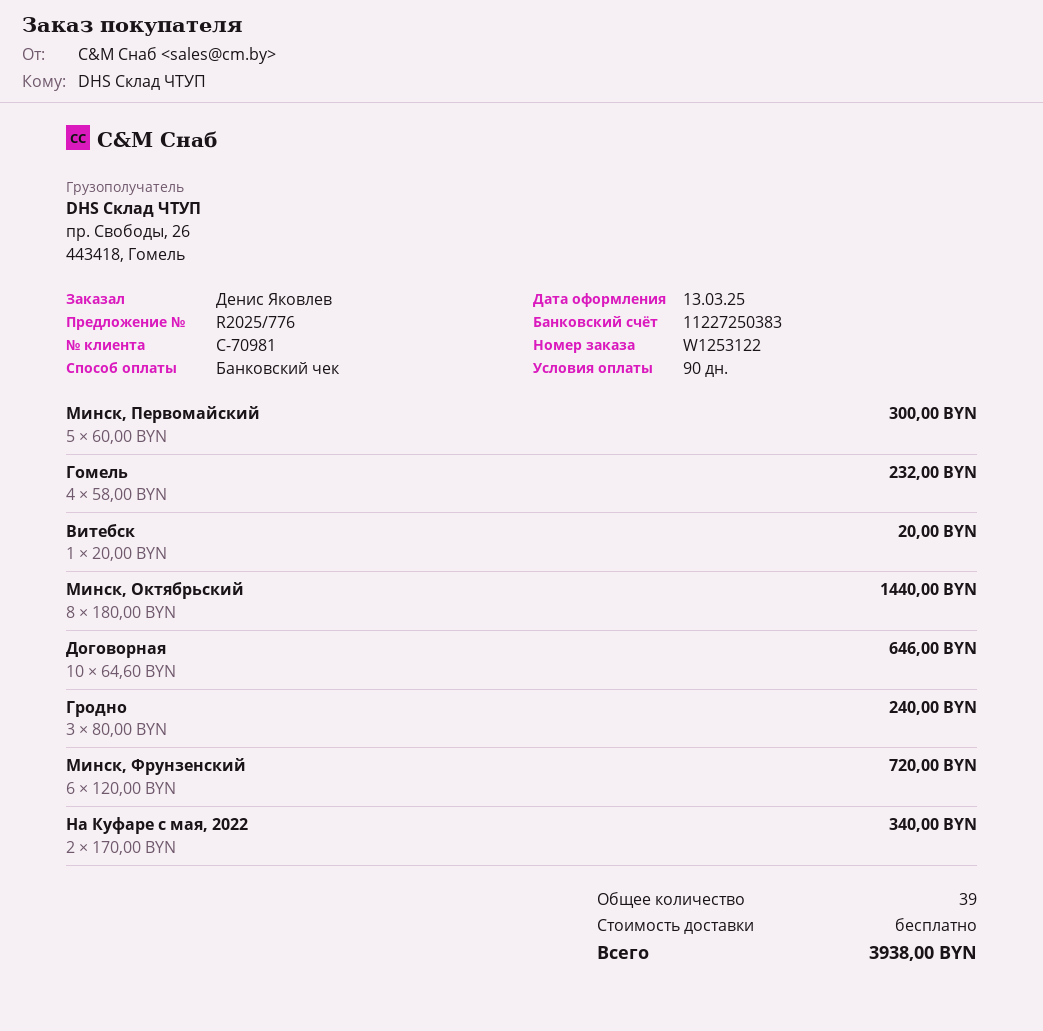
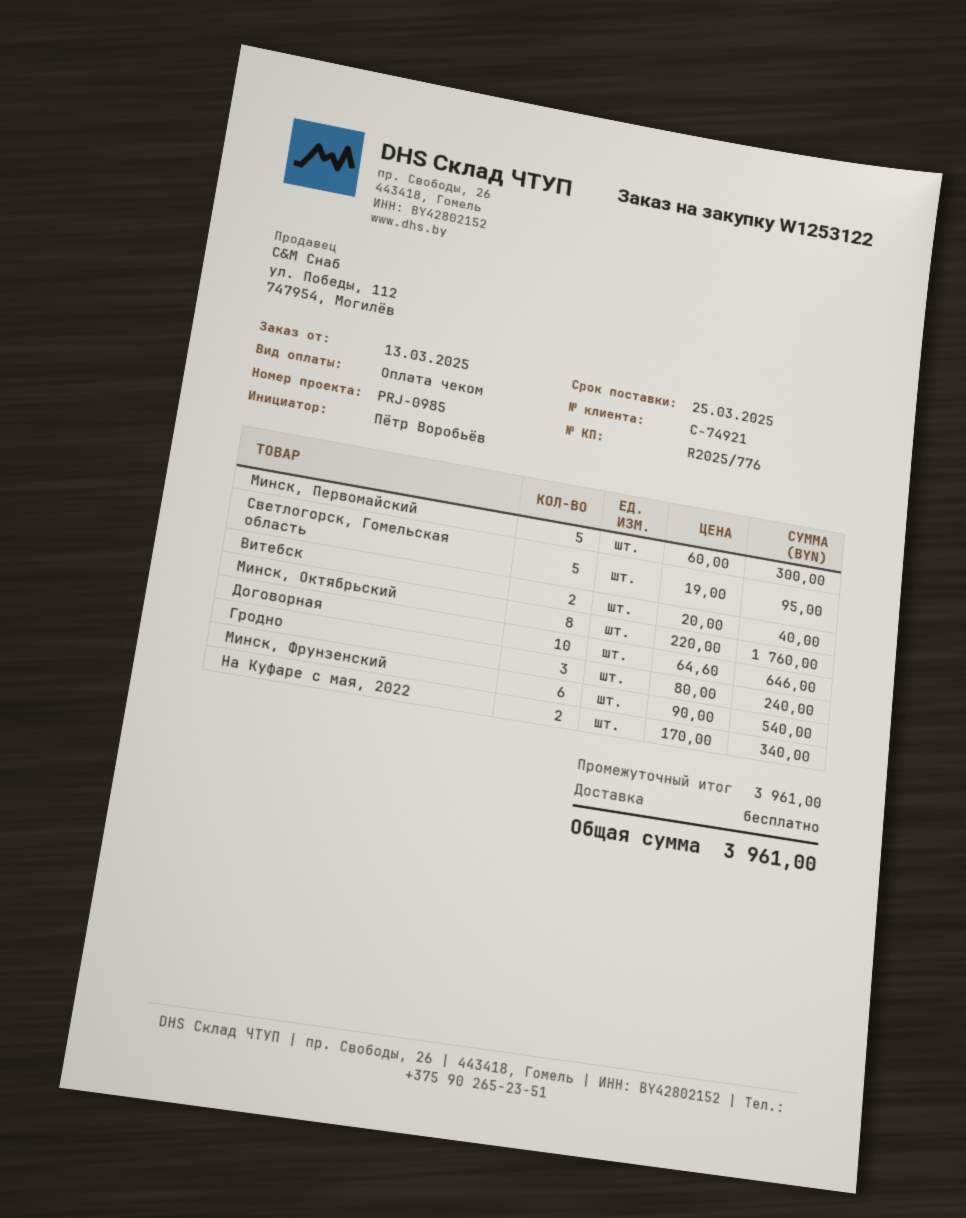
customer number: C-70981 -> C-74921
ordered by: Денис Яковлев -> Пётр Воробьёв
Гомель: 4 x 58.00 = 232.00 -> none
Витебск: 1 x 20.00 = 20.00 -> 2 x 20.00 = 40.00
Минск, Октябрьский: 8 x 180.00 = 1440.00 -> 8 x 220.00 = 1760.00
Минск, Фрунзенский: 6 x 120.00 = 720.00 -> 6 x 90.00 = 540.00
Светлогорск, Гомельская область: none -> 5 x 19.00 = 95.00
total: 3938.00 -> 3961.00

